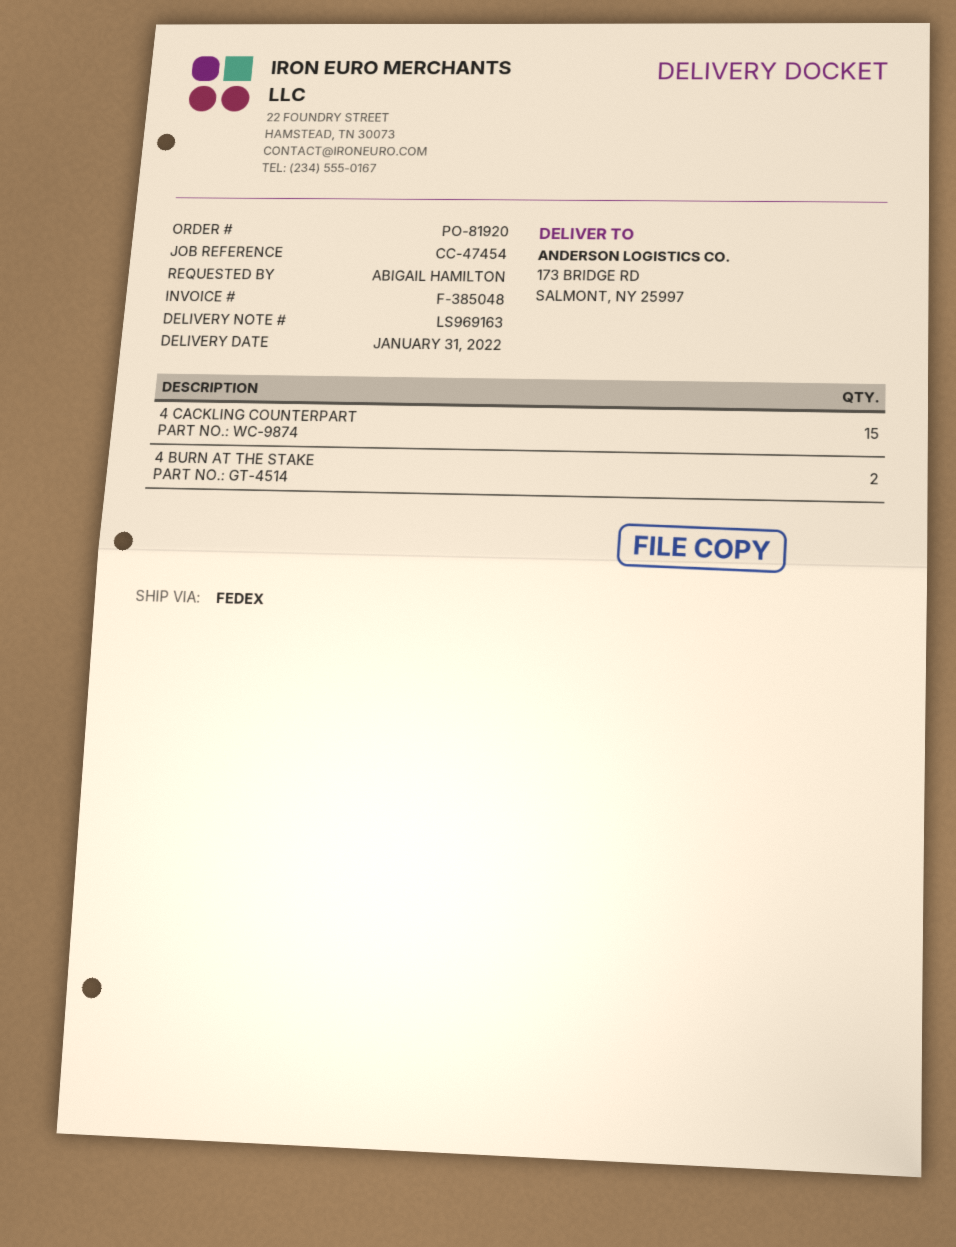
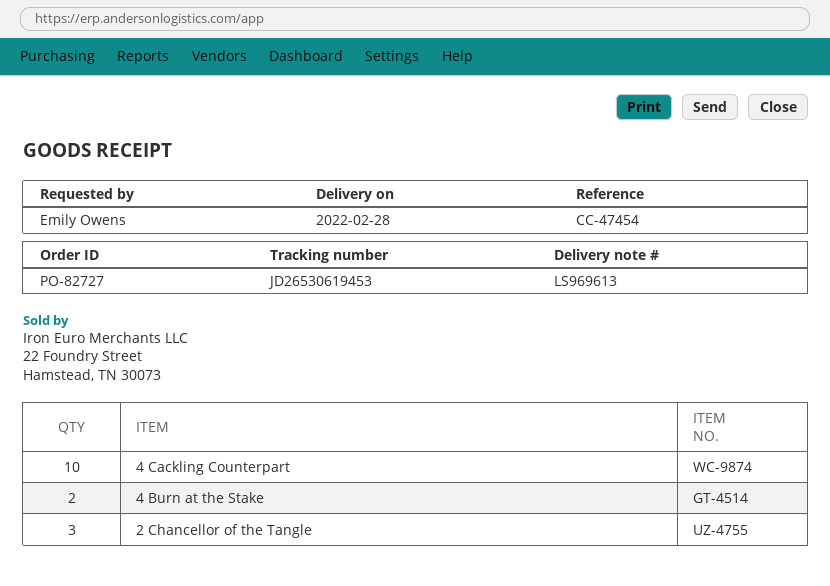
order number: PO-81920 -> PO-82727
delivery note number: LS969163 -> LS969613
delivery date: 2022-01-31 -> 2022-02-28
ordered by: ABIGAIL HAMILTON -> Emily Owens
4 CACKLING COUNTERPART: 15 -> 10
2 Chancellor of the Tangle: none -> 3

